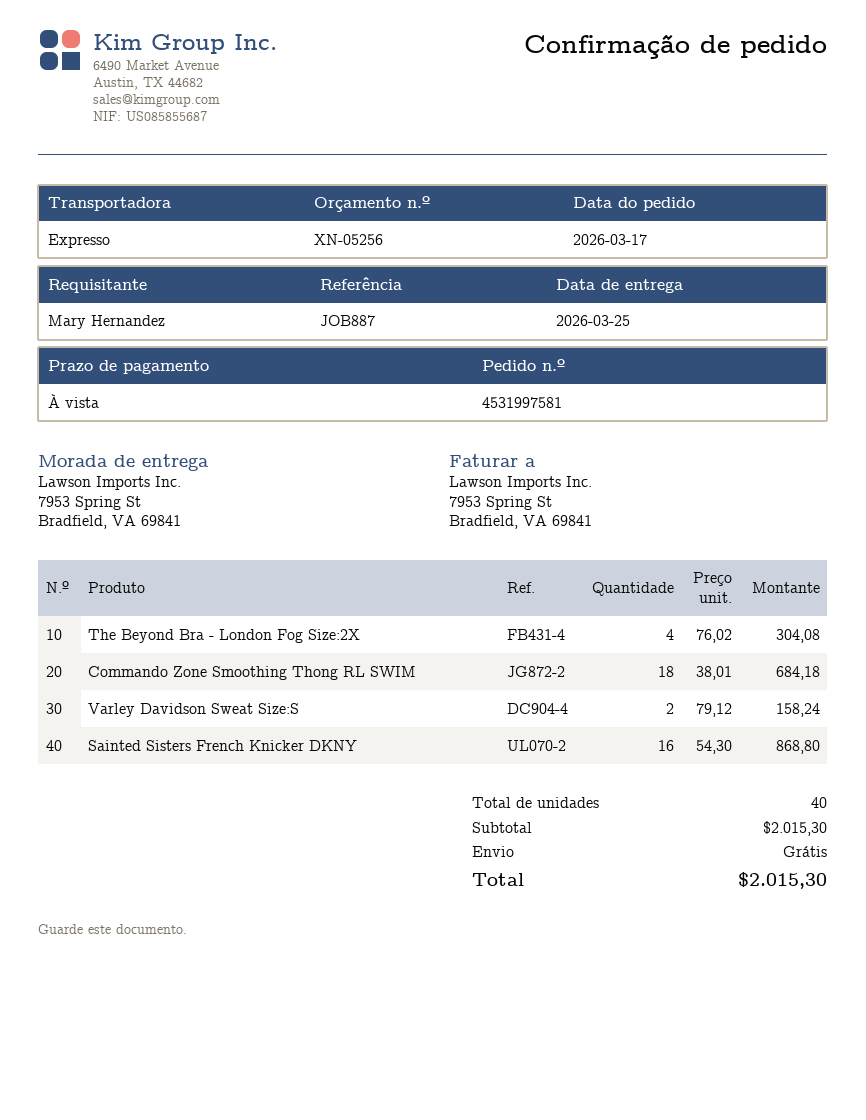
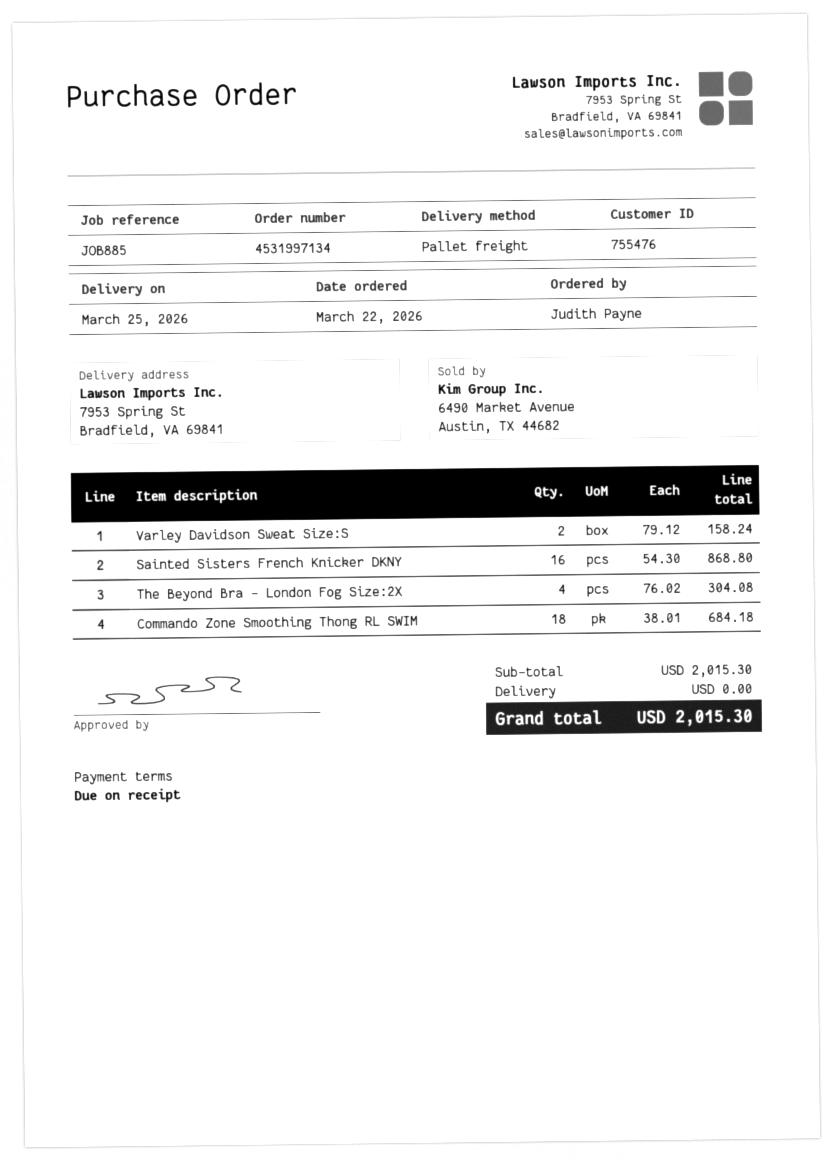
order number: 4531997581 -> 4531997134
order date: 2026-03-17 -> 2026-03-22
reference: JOB887 -> JOB885
ordered by: Mary Hernandez -> Judith Payne
shipping method: express -> pallet freight

